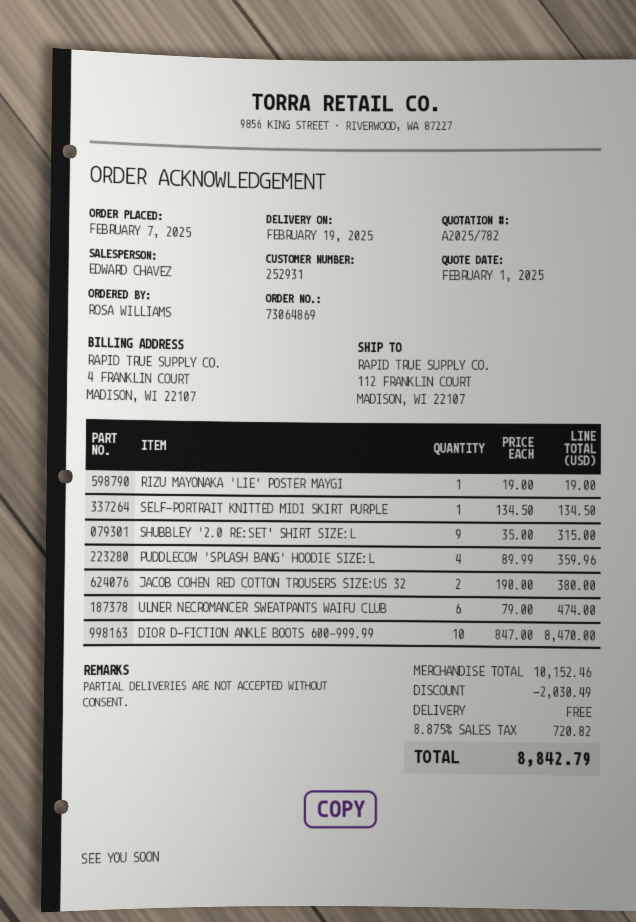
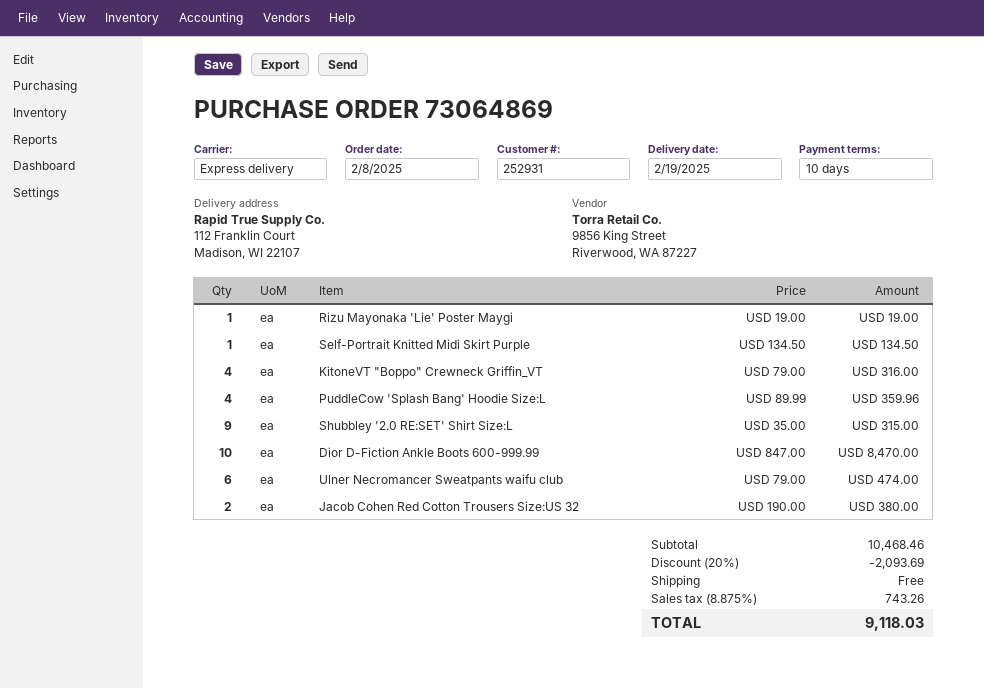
order date: 2025-02-07 -> 2025-02-08
KitoneVT "Boppo" Crewneck Griffin_VT: none -> 4 x 79.00 = 316.00
subtotal: 10152.46 -> 10468.46
discount: 2030.49 -> 2093.69
tax: 8.875% = 720.82 -> 8.875% = 743.26
total: 8842.79 -> 9118.03

